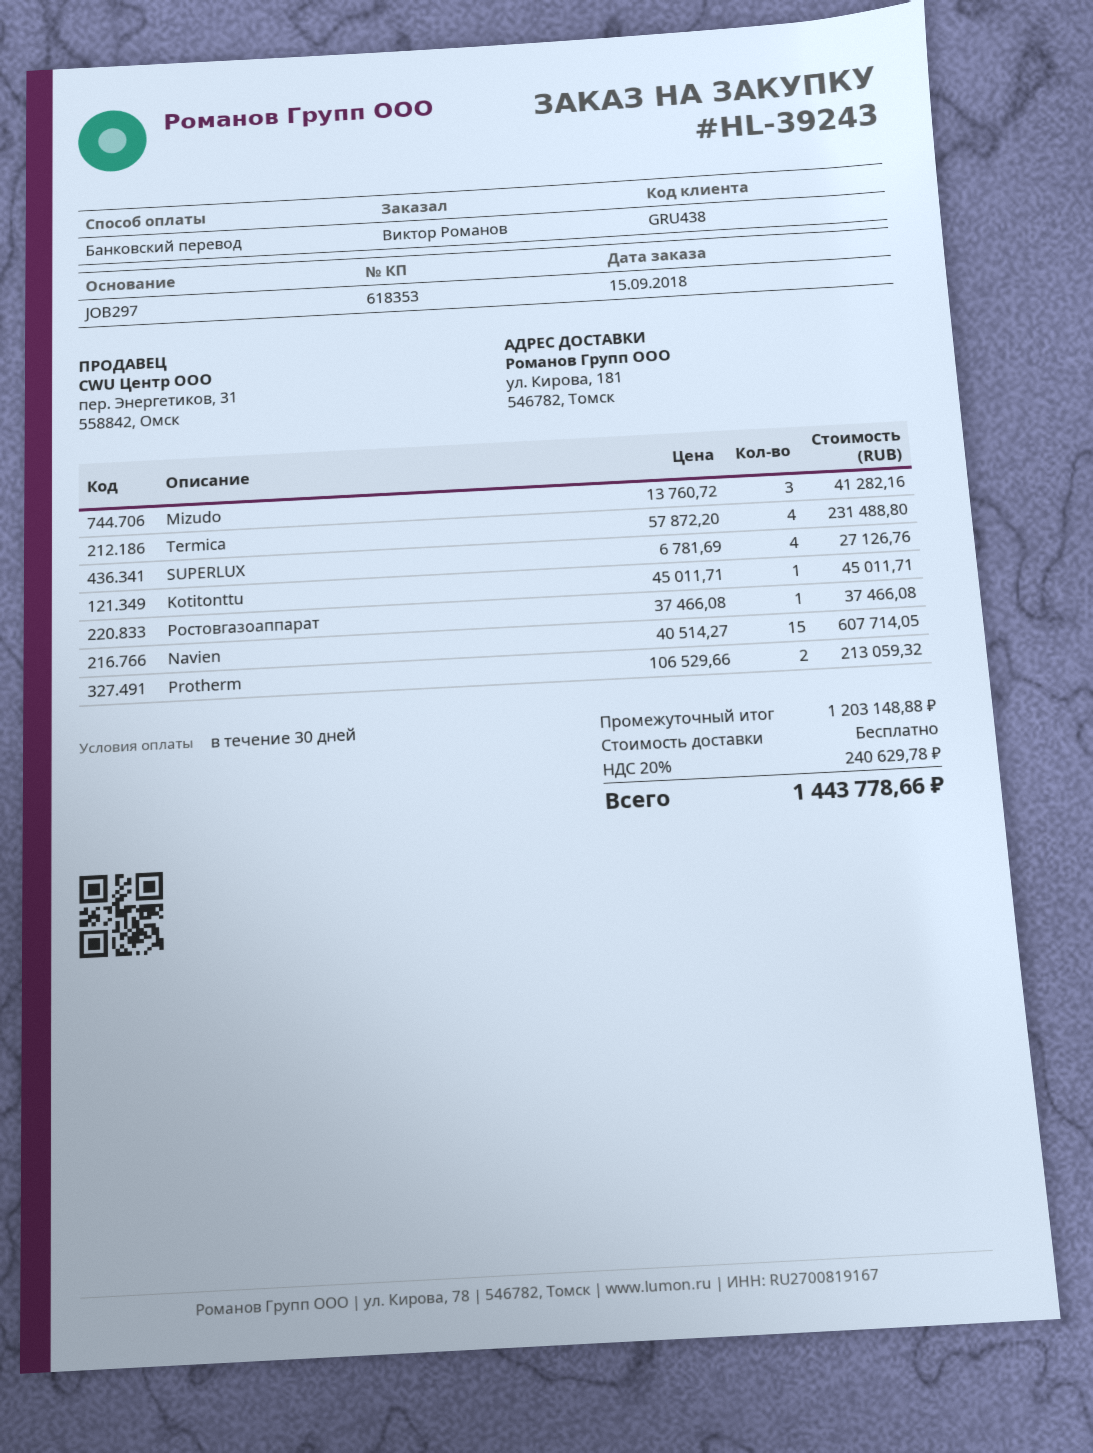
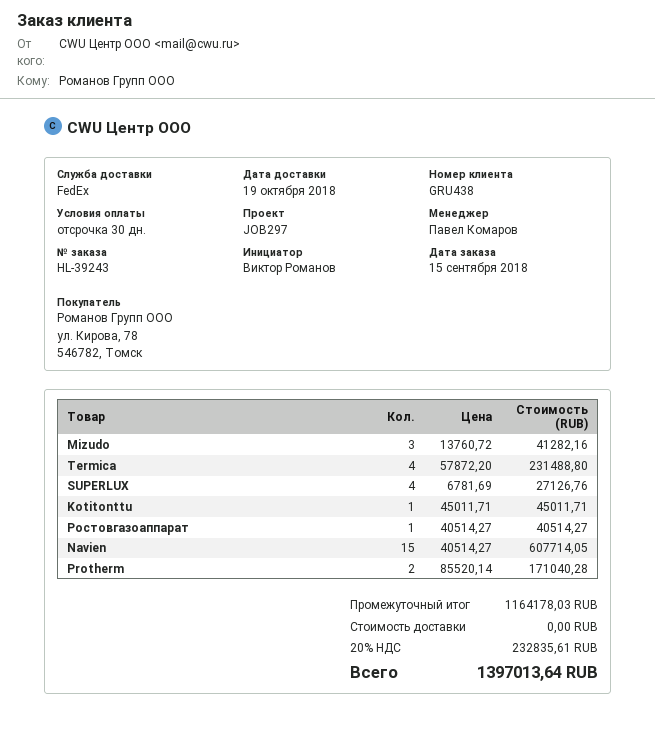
Ростовгазоаппарат: 1 x 37466.08 = 37466.08 -> 1 x 40514.27 = 40514.27
Protherm: 2 x 106529.66 = 213059.32 -> 2 x 85520.14 = 171040.28
subtotal: 1203148.88 -> 1164178.03
tax: 20% = 240629.78 -> 20% = 232835.61
total: 1443778.66 -> 1397013.64

